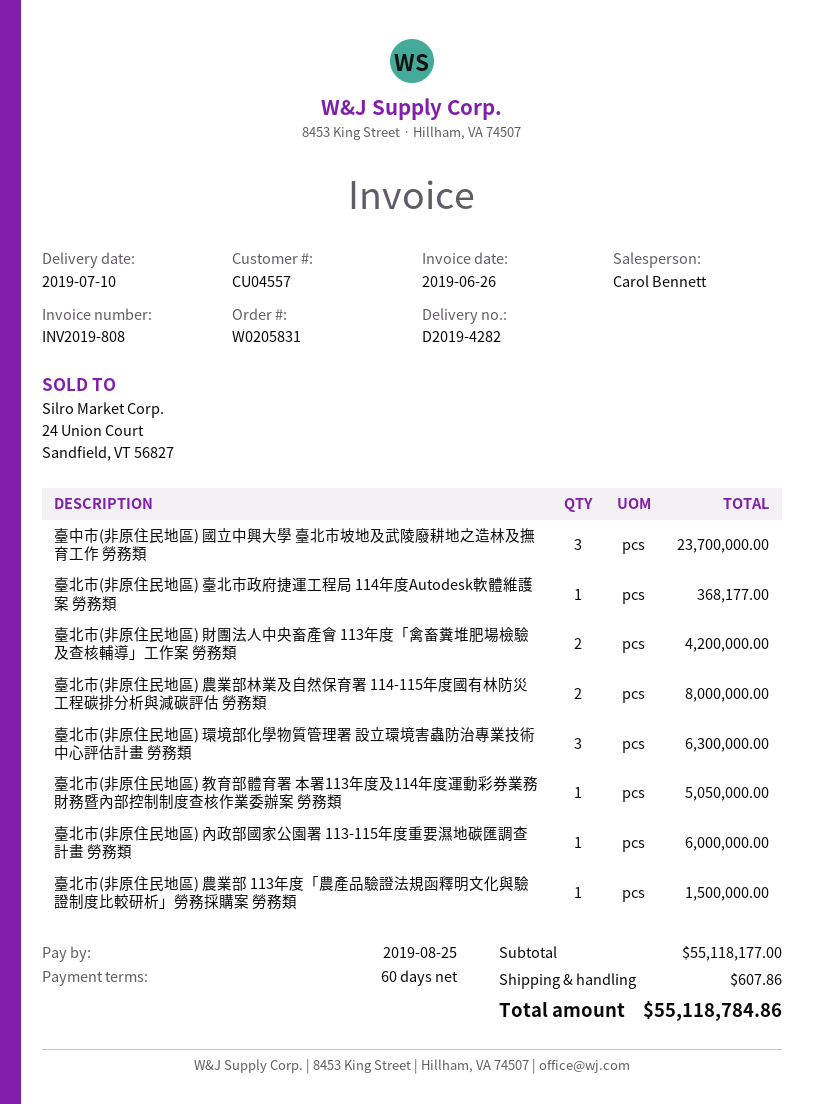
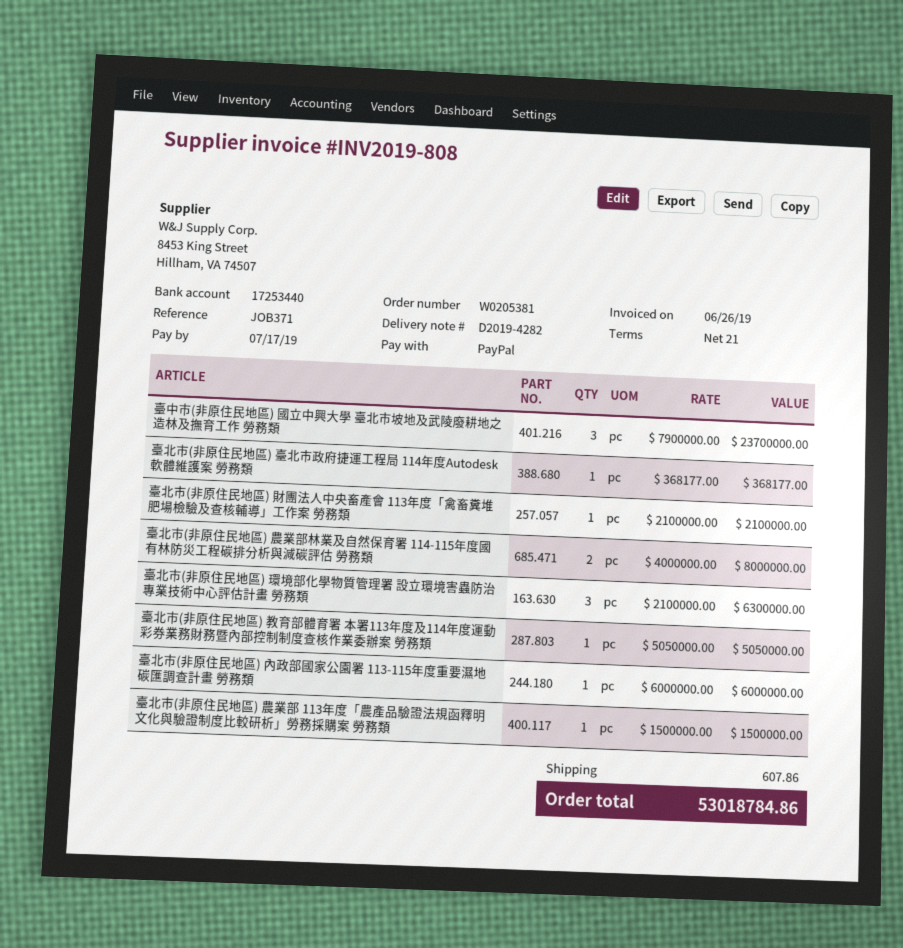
order number: W0205831 -> W0205381
payment terms: 60 days -> 21 days
due date: 2019-08-25 -> 2019-07-17
臺北市(非原住民地區) 財團法人中央畜產會 113年度「禽畜糞堆肥場檢驗及查核輔導」工作案 勞務類: 2 for 4200000.00 -> 1 for 2100000.00
total: 55118784.86 -> 53018784.86

